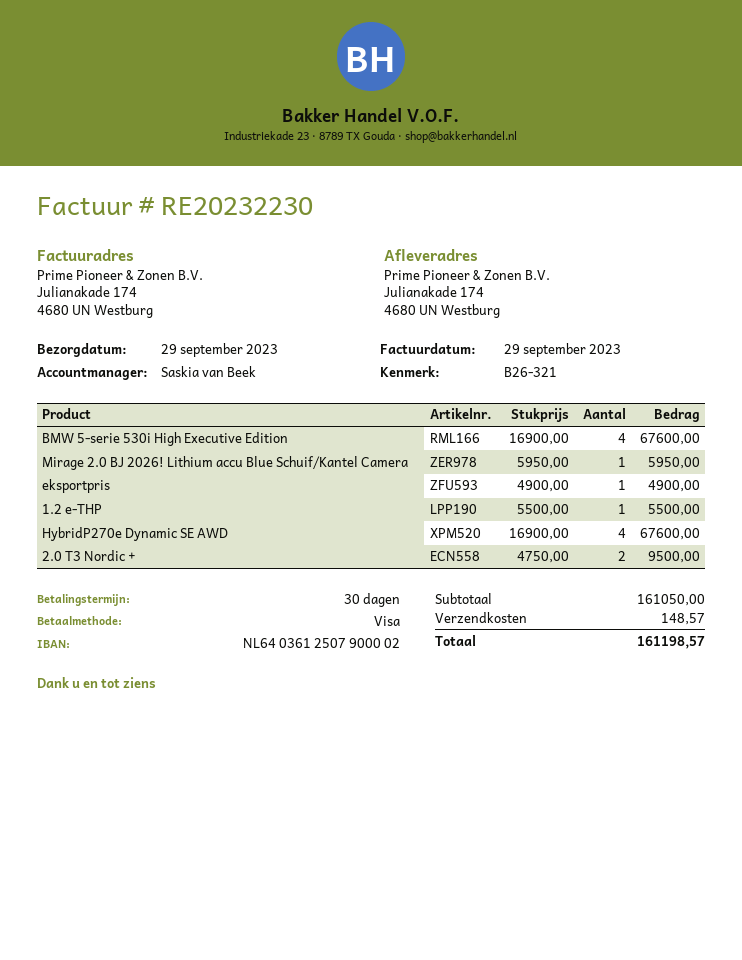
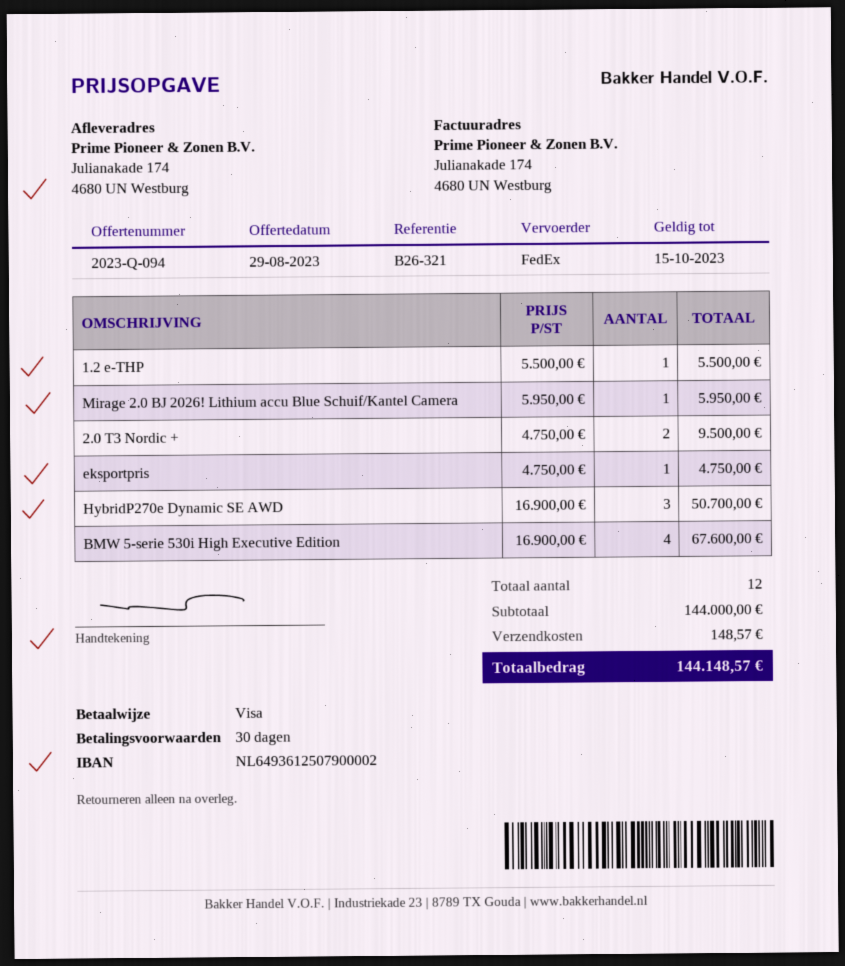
bank account: NL6403612507900002 -> NL6493612507900002
eksportpris: 1 x 4900.00 = 4900.00 -> 1 x 4750.00 = 4750.00
HybridP270e Dynamic SE AWD: 4 x 16900.00 = 67600.00 -> 3 x 16900.00 = 50700.00
subtotal: 161050.00 -> 144000.00
total: 161198.57 -> 144148.57

